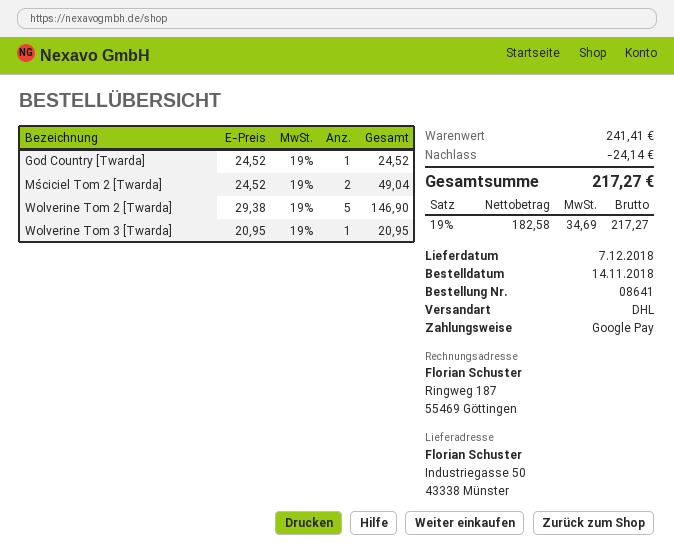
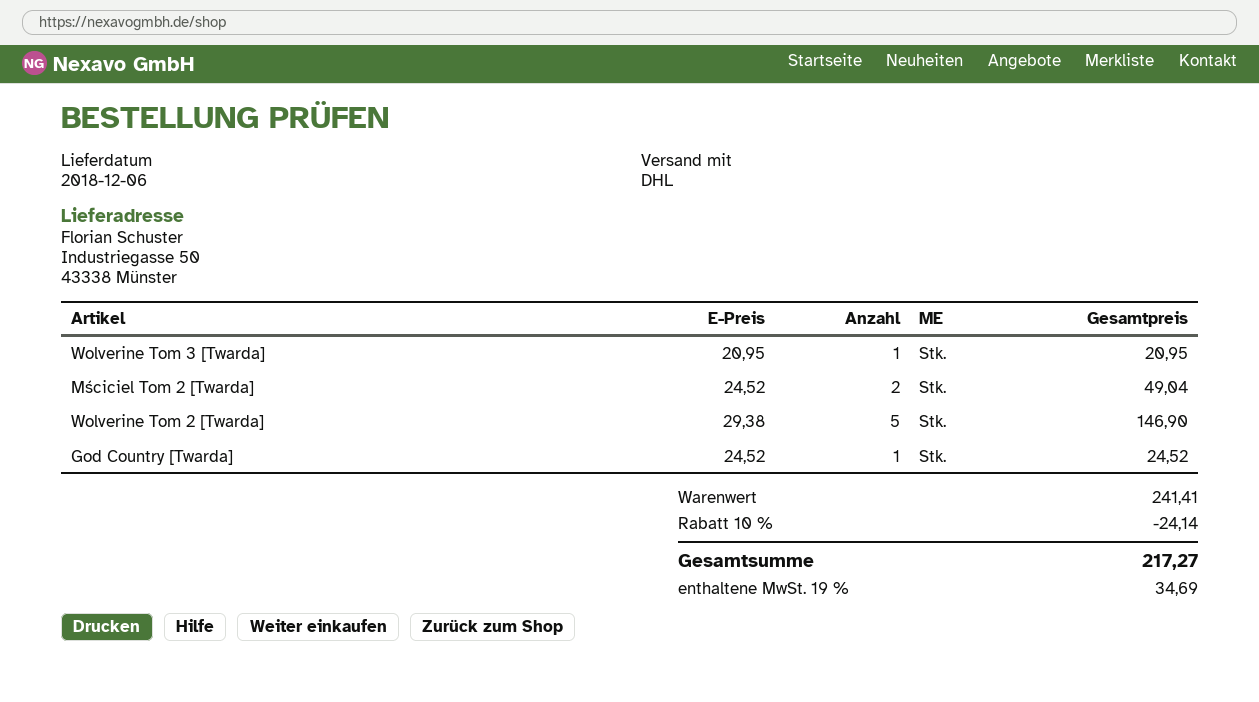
delivery date: 2018-12-07 -> 2018-12-06

